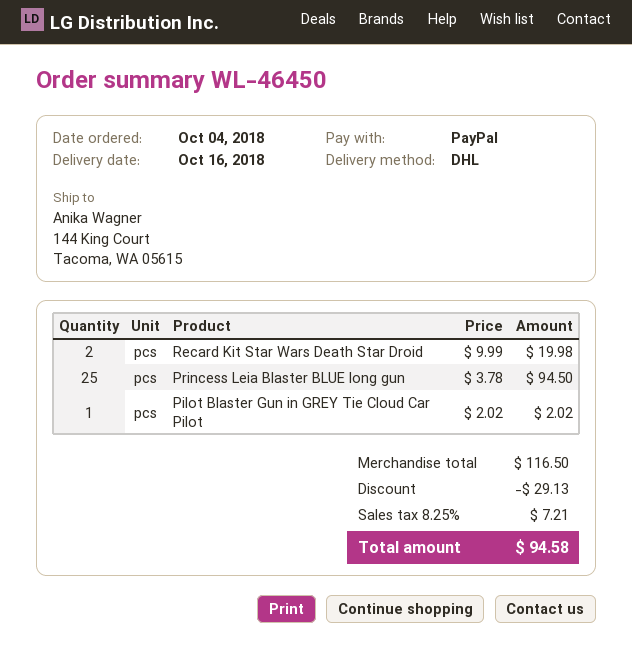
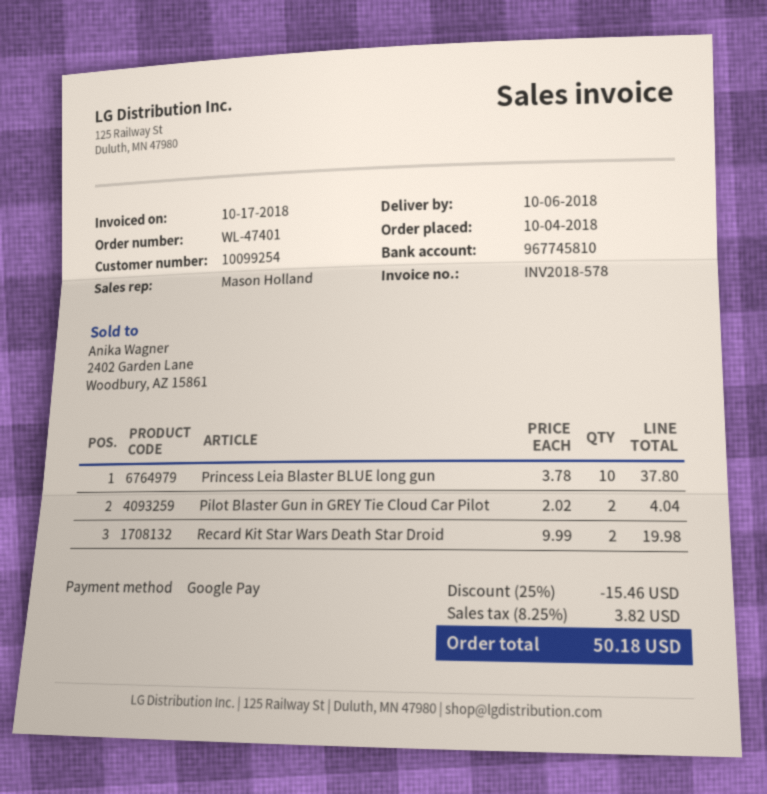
order number: WL-46450 -> WL-47401
delivery date: 2018-10-16 -> 2018-10-06
payment method: PayPal -> Google Pay
Princess Leia Blaster BLUE long gun: 25 x 3.78 = 94.50 -> 10 x 3.78 = 37.80
Pilot Blaster Gun in GREY Tie Cloud Car Pilot: 1 x 2.02 = 2.02 -> 2 x 2.02 = 4.04
discount: 29.13 -> 15.46
tax: 8.25% = 7.21 -> 8.25% = 3.82
total: 94.58 -> 50.18

